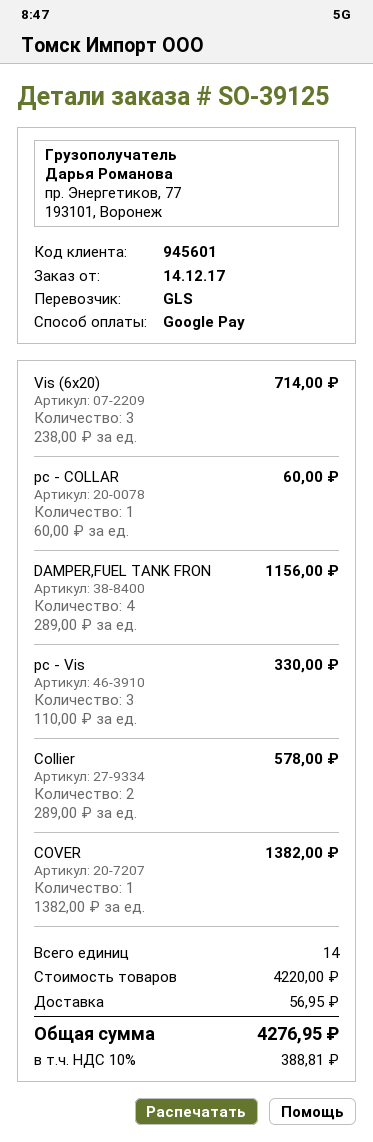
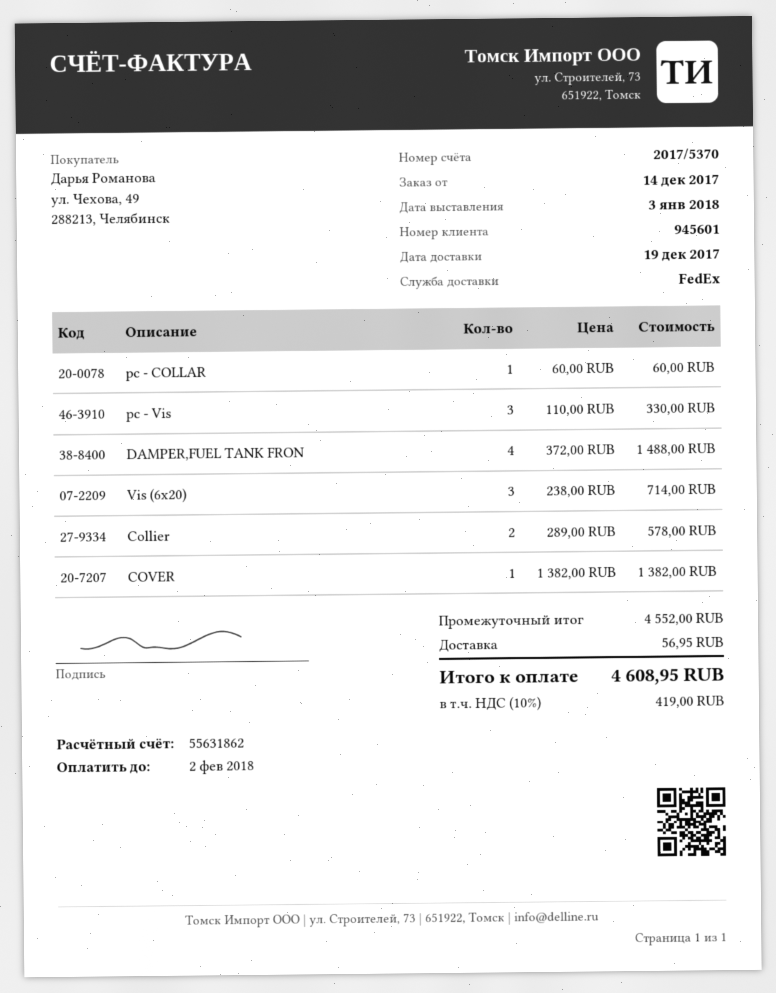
shipping method: GLS -> FedEx
DAMPER,FUEL TANK FRON: 4 x 289.00 = 1156.00 -> 4 x 372.00 = 1488.00
subtotal: 4220.00 -> 4552.00
tax: 10% = 388.81 -> 10% = 419.00
total: 4276.95 -> 4608.95

